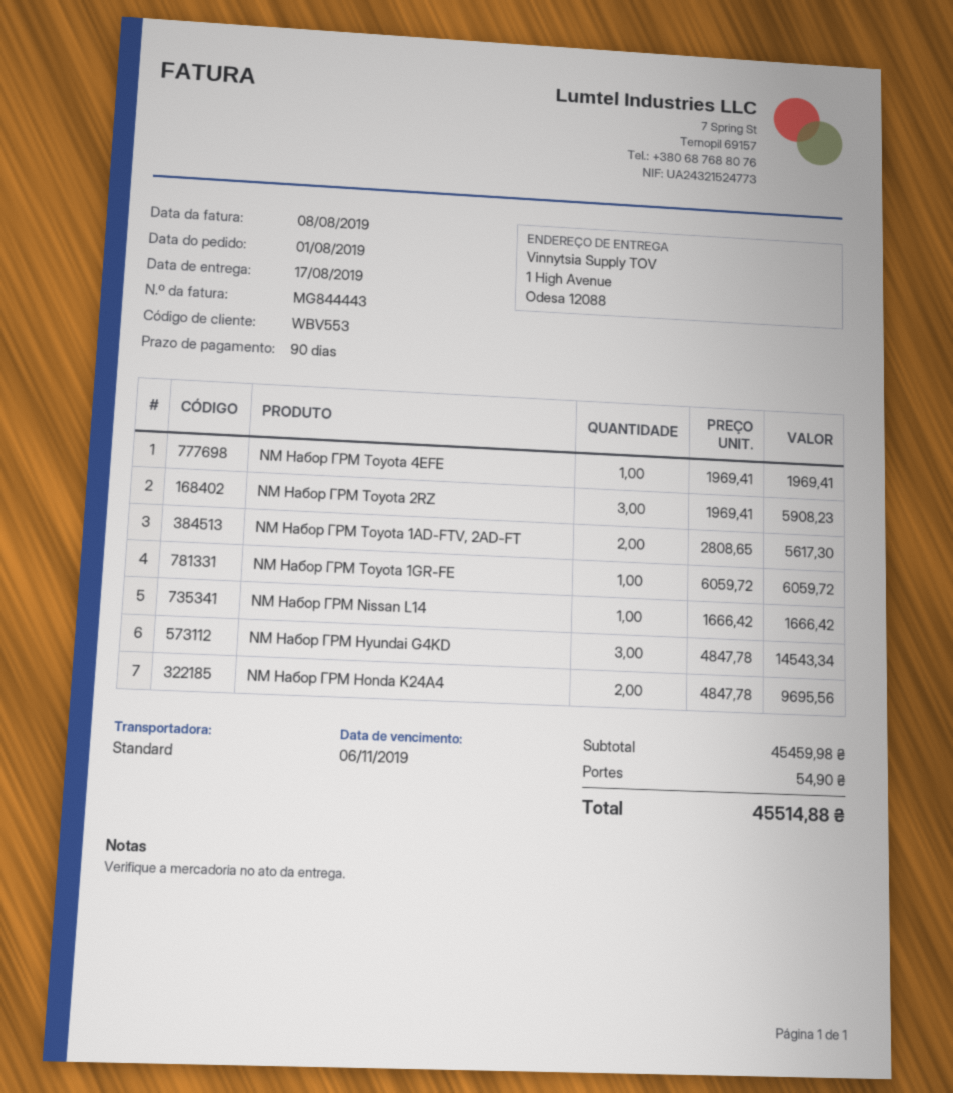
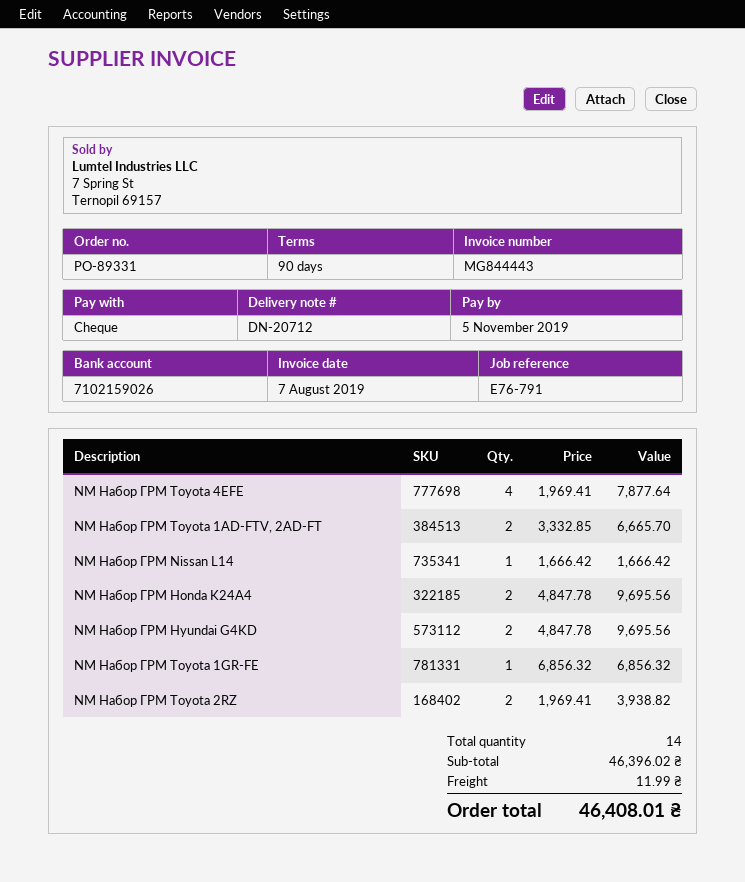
invoice date: 2019-08-08 -> 2019-08-07
due date: 2019-11-06 -> 2019-11-05
NM Набор ГРМ Toyota 4EFE: 1 x 1969.41 = 1969.41 -> 4 x 1969.41 = 7877.64
NM Набор ГРМ Toyota 2RZ: 3 x 1969.41 = 5908.23 -> 2 x 1969.41 = 3938.82
NM Набор ГРМ Toyota 1AD-FTV, 2AD-FT: 2 x 2808.65 = 5617.30 -> 2 x 3332.85 = 6665.70
NM Набор ГРМ Toyota 1GR-FE: 1 x 6059.72 = 6059.72 -> 1 x 6856.32 = 6856.32
NM Набор ГРМ Hyundai G4KD: 3 x 4847.78 = 14543.34 -> 2 x 4847.78 = 9695.56
subtotal: 45459.98 -> 46396.02
shipping: 54.90 -> 11.99
total: 45514.88 -> 46408.01

